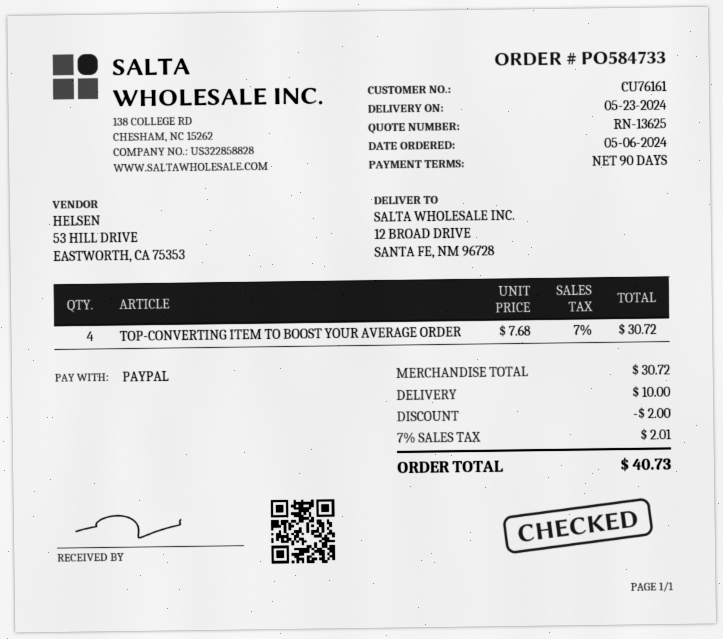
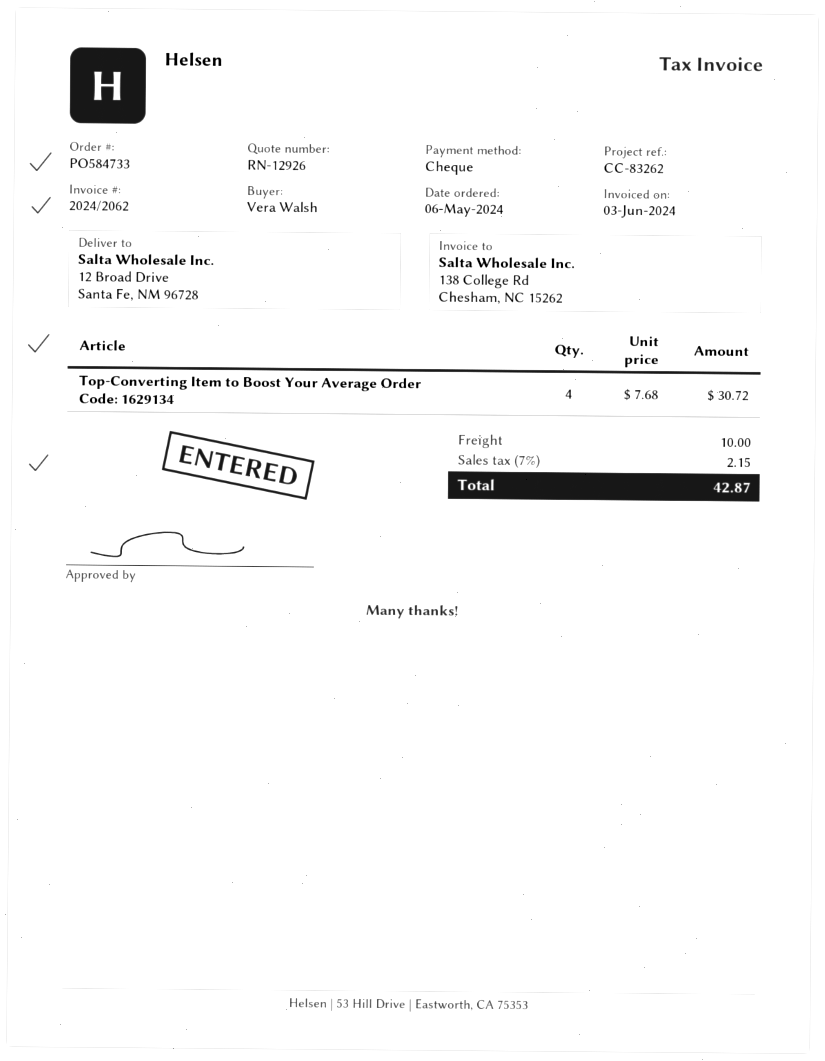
quote number: RN-13625 -> RN-12926
payment method: PayPal -> cheque
discount: 2.00 -> none
tax: 7% = 2.01 -> 7% = 2.15
total: 40.73 -> 42.87

